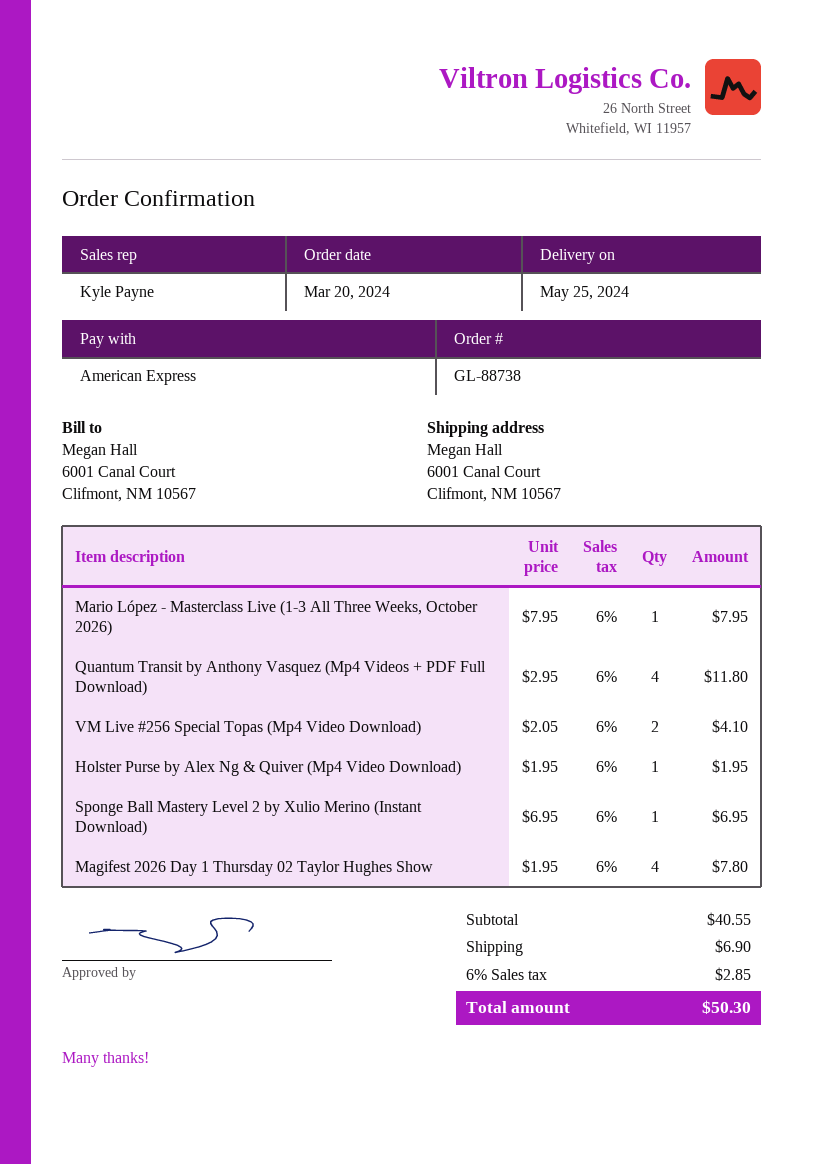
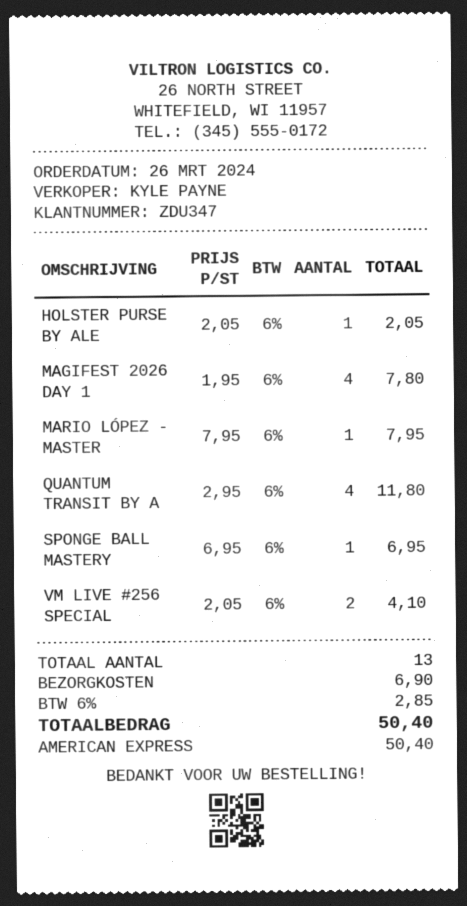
order date: 2024-03-20 -> 2024-03-26
Holster Purse by Alex Ng & Quiver (Mp4 Video Download): 1 x 1.95 = 1.95 -> 1 x 2.05 = 2.05
total: 50.30 -> 50.40

